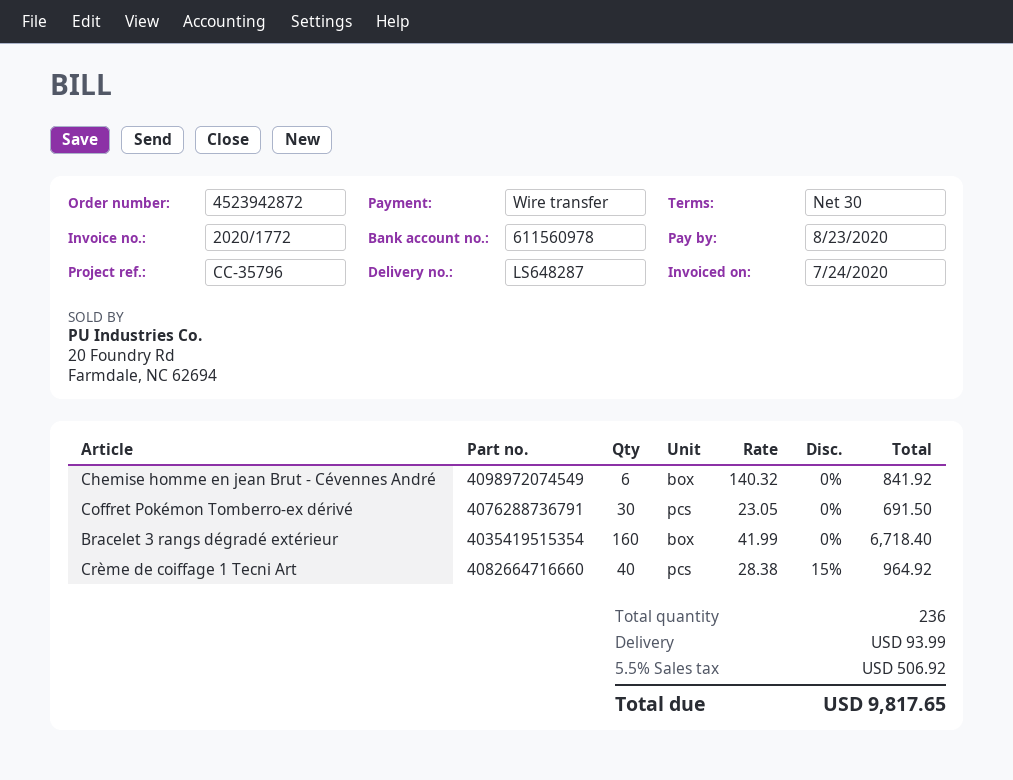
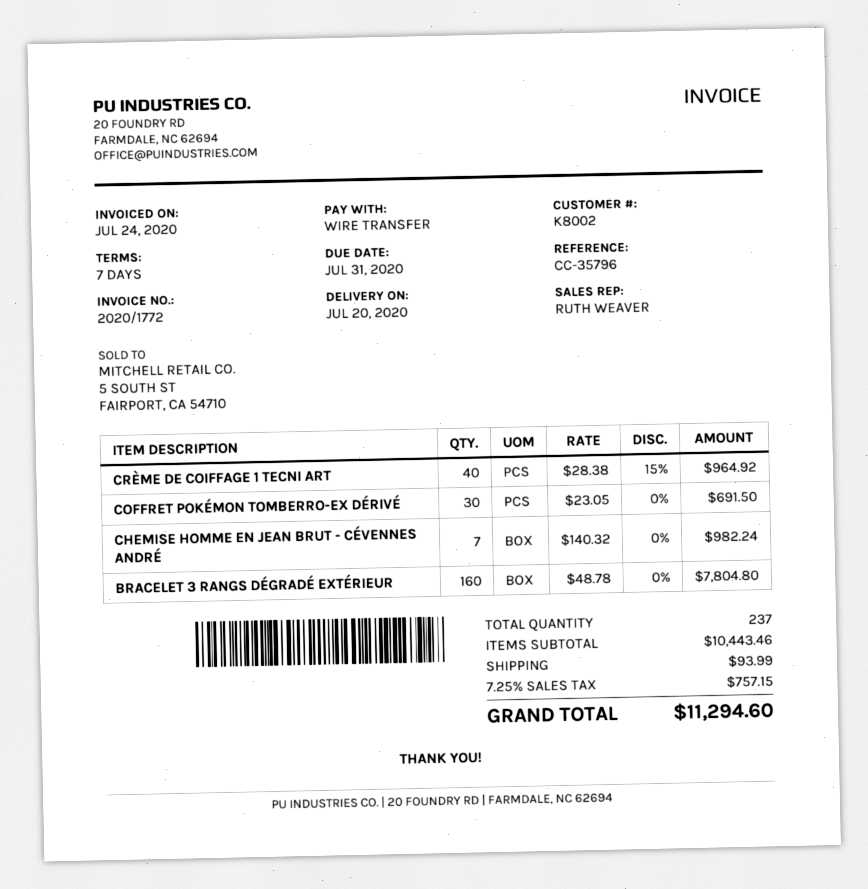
payment terms: 30 days -> 7 days
due date: 2020-08-23 -> 2020-07-31
Chemise homme en jean Brut - Cévennes André: 6 x 140.32 = 841.92 -> 7 x 140.32 = 982.24
Bracelet 3 rangs dégradé extérieur: 160 x 41.99 = 6718.40 -> 160 x 48.78 = 7804.80
total quantity: 236 -> 237
tax: 5.5% = 506.92 -> 7.25% = 757.15
total: 9817.65 -> 11294.60

